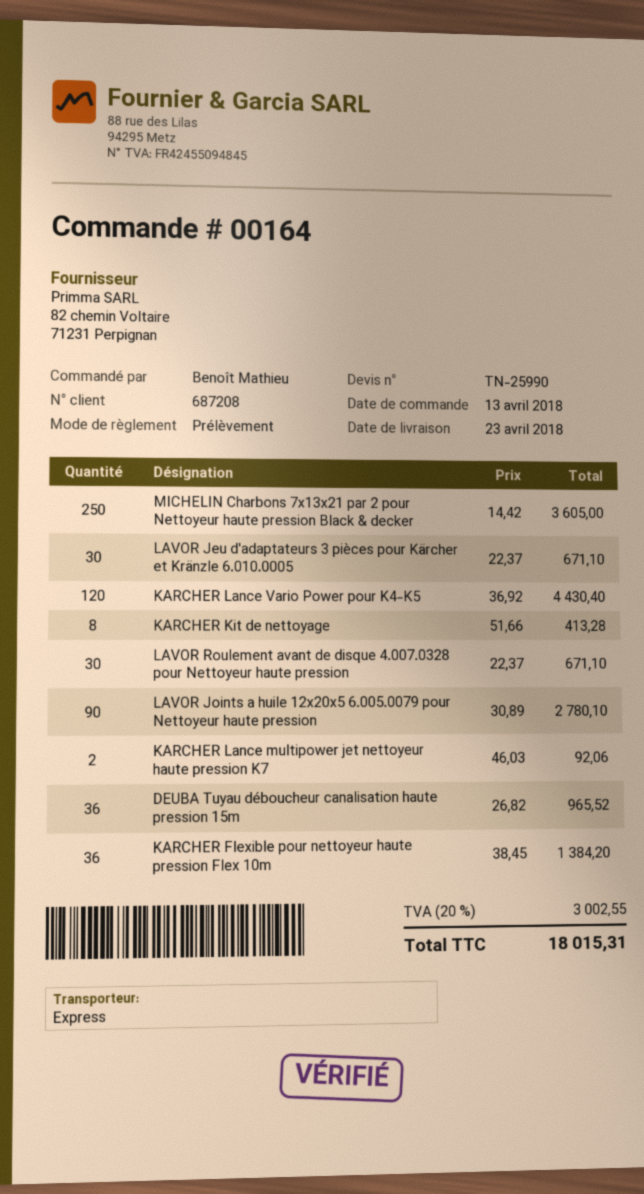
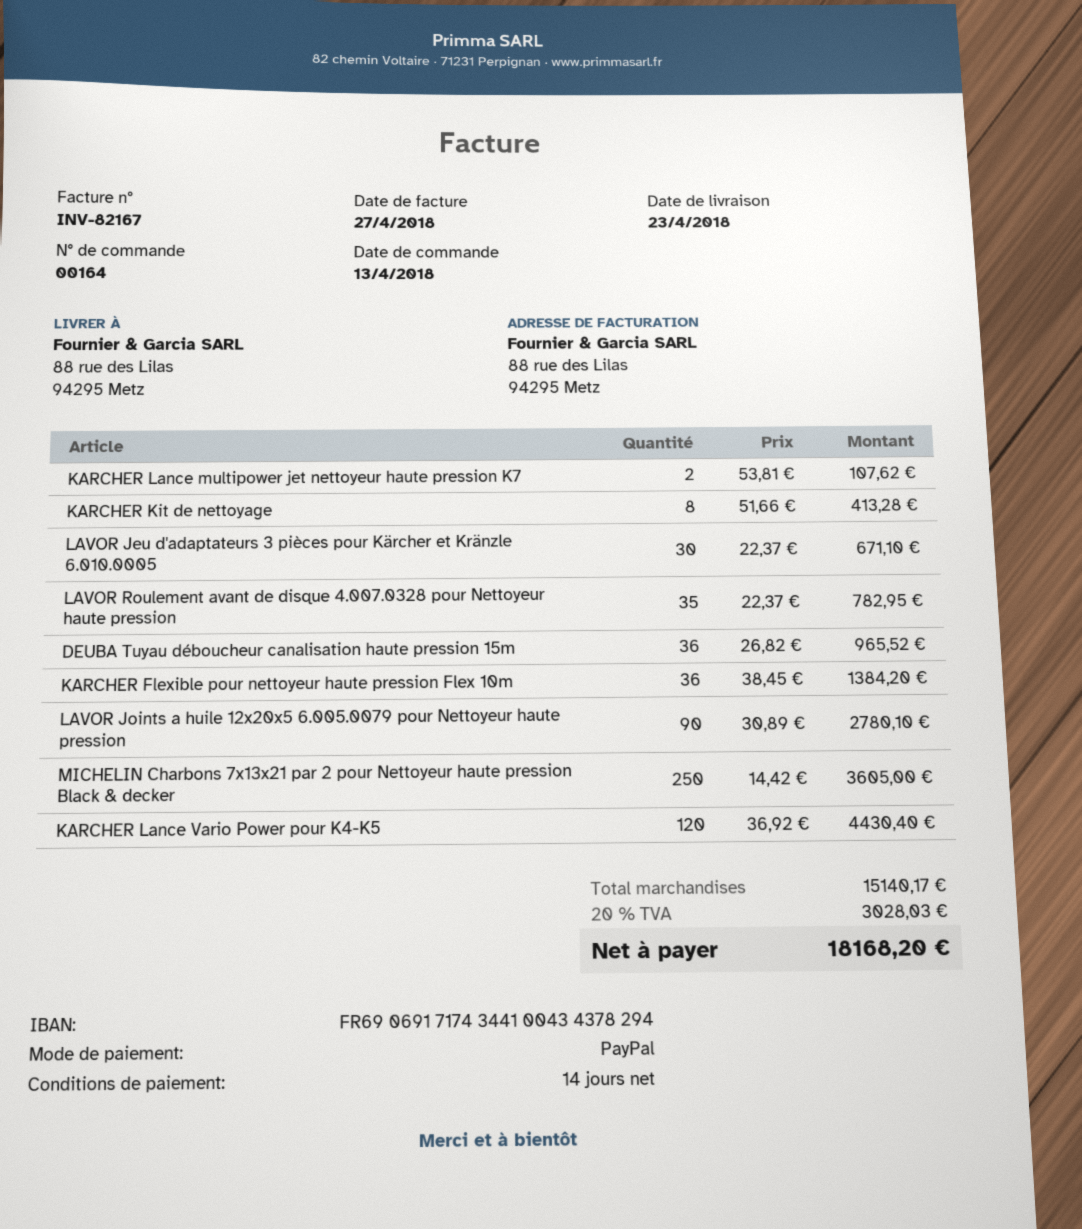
payment method: direct debit -> PayPal
LAVOR Roulement avant de disque 4.007.0328 pour Nettoyeur haute pression: 30 x 22.37 = 671.10 -> 35 x 22.37 = 782.95
KARCHER Lance multipower jet nettoyeur haute pression K7: 2 x 46.03 = 92.06 -> 2 x 53.81 = 107.62
tax: 20% = 3002.55 -> 20% = 3028.03
total: 18015.31 -> 18168.20

